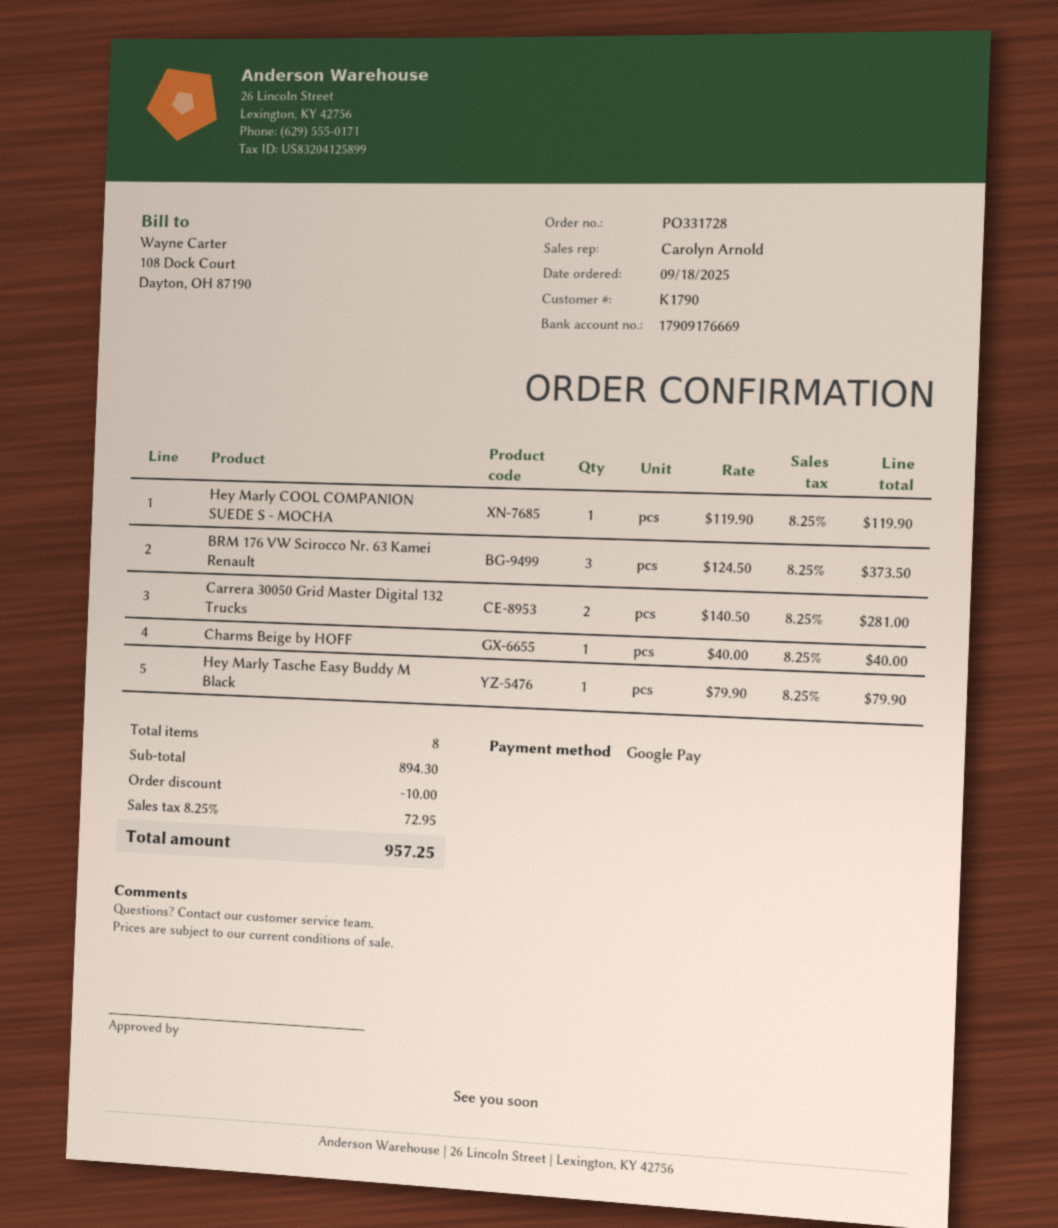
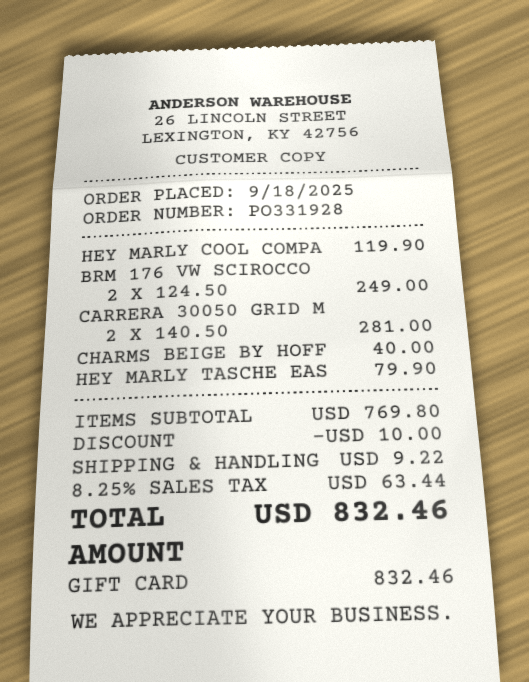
order number: PO331728 -> PO331928
payment method: Google Pay -> gift card
BRM 176 VW Scirocco Nr. 63 Kamei Renault: 3 x 124.50 = 373.50 -> 2 x 124.50 = 249.00
subtotal: 894.30 -> 769.80
shipping: none -> 9.22
tax: 8.25% = 72.95 -> 8.25% = 63.44
total: 957.25 -> 832.46

